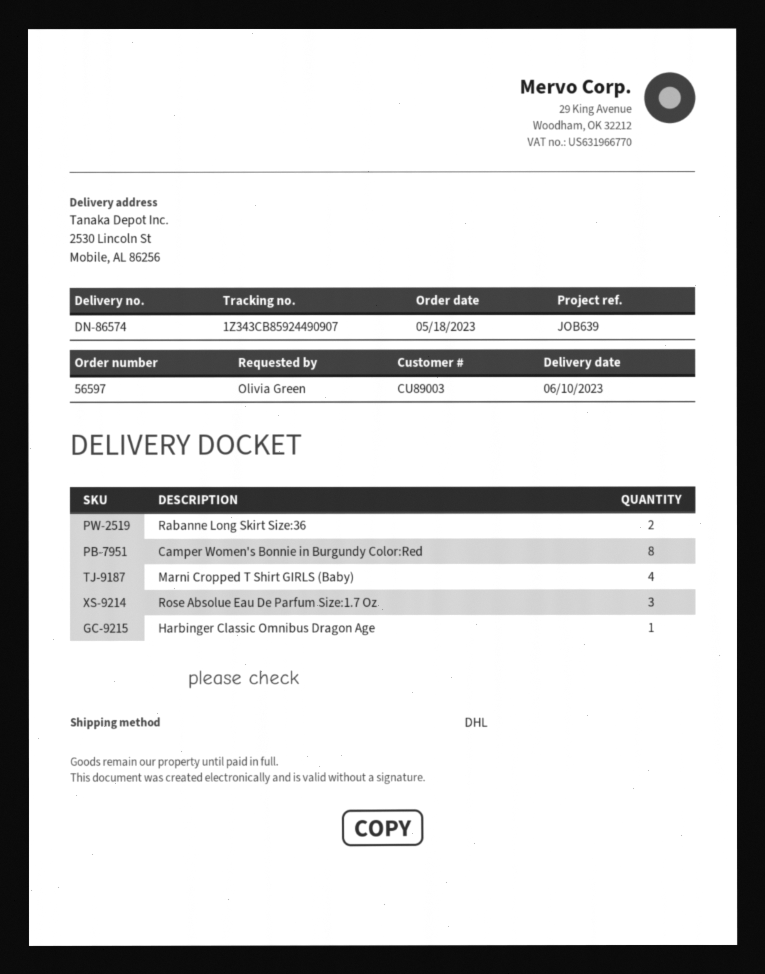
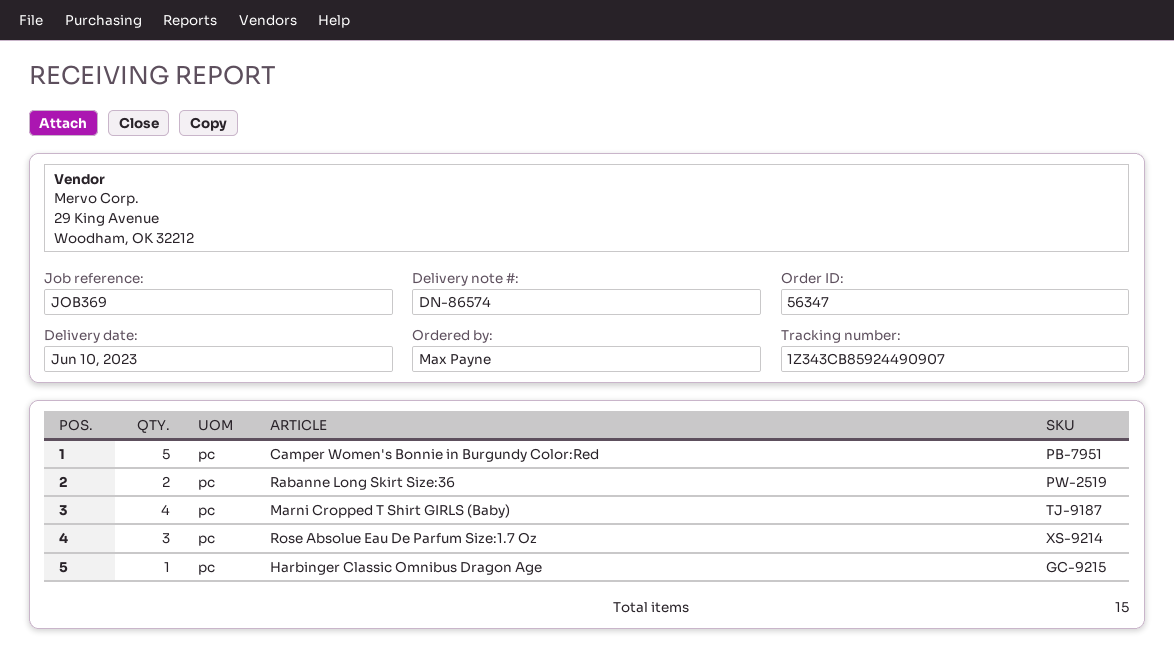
order number: 56597 -> 56347
reference: JOB639 -> JOB369
ordered by: Olivia Green -> Max Payne
Camper Women's Bonnie in Burgundy Color:Red: 8 -> 5

